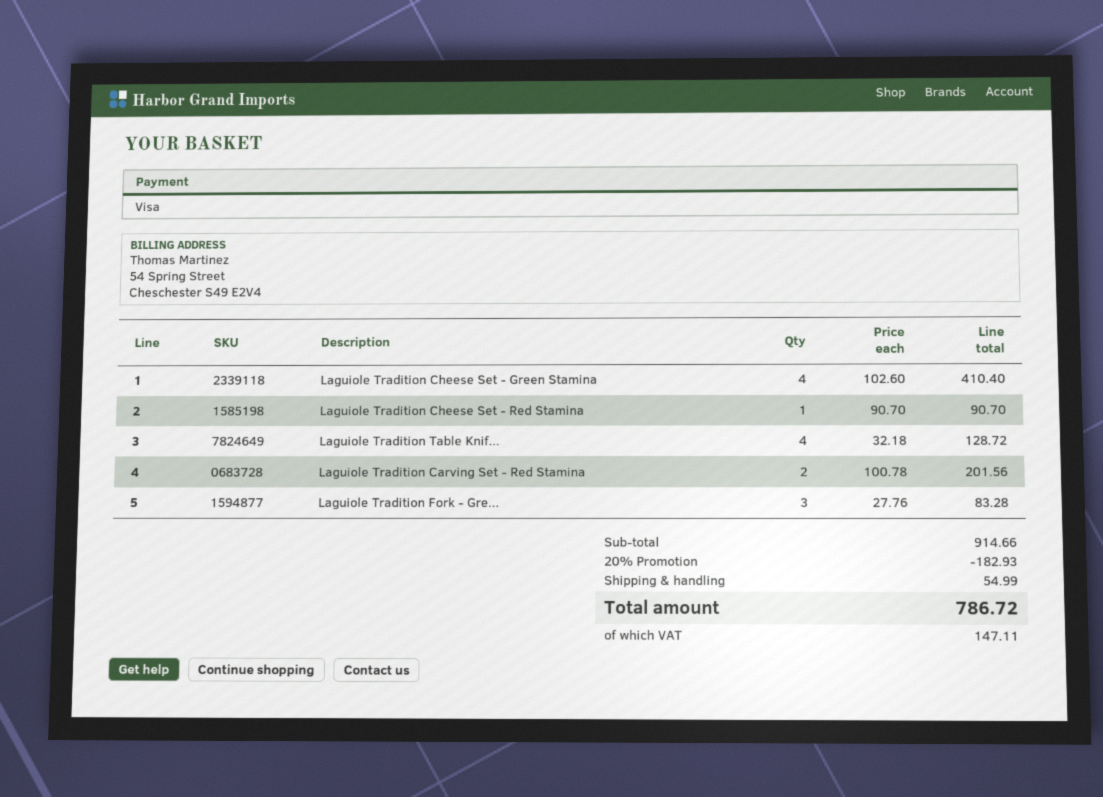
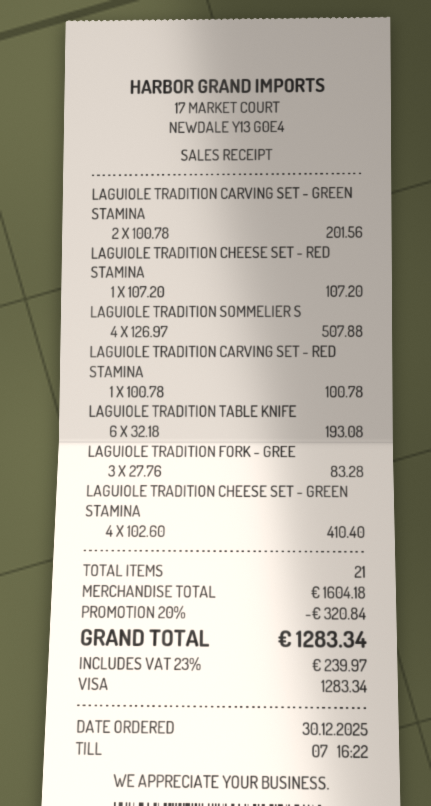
Laguiole Tradition Cheese Set - Red Stamina: 1 x 90.70 = 90.70 -> 1 x 107.20 = 107.20
Laguiole Tradition Table Knif...: 4 x 32.18 = 128.72 -> 6 x 32.18 = 193.08
Laguiole Tradition Carving Set - Red Stamina: 2 x 100.78 = 201.56 -> 1 x 100.78 = 100.78
LAGUIOLE TRADITION CARVING SET - GREEN STAMINA: none -> 2 x 100.78 = 201.56
LAGUIOLE TRADITION SOMMELIER S: none -> 4 x 126.97 = 507.88
subtotal: 914.66 -> 1604.18
discount: 20% = 182.93 -> 20% = 320.84
shipping: 54.99 -> none
tax: 147.11 -> 239.97
total: 786.72 -> 1283.34

